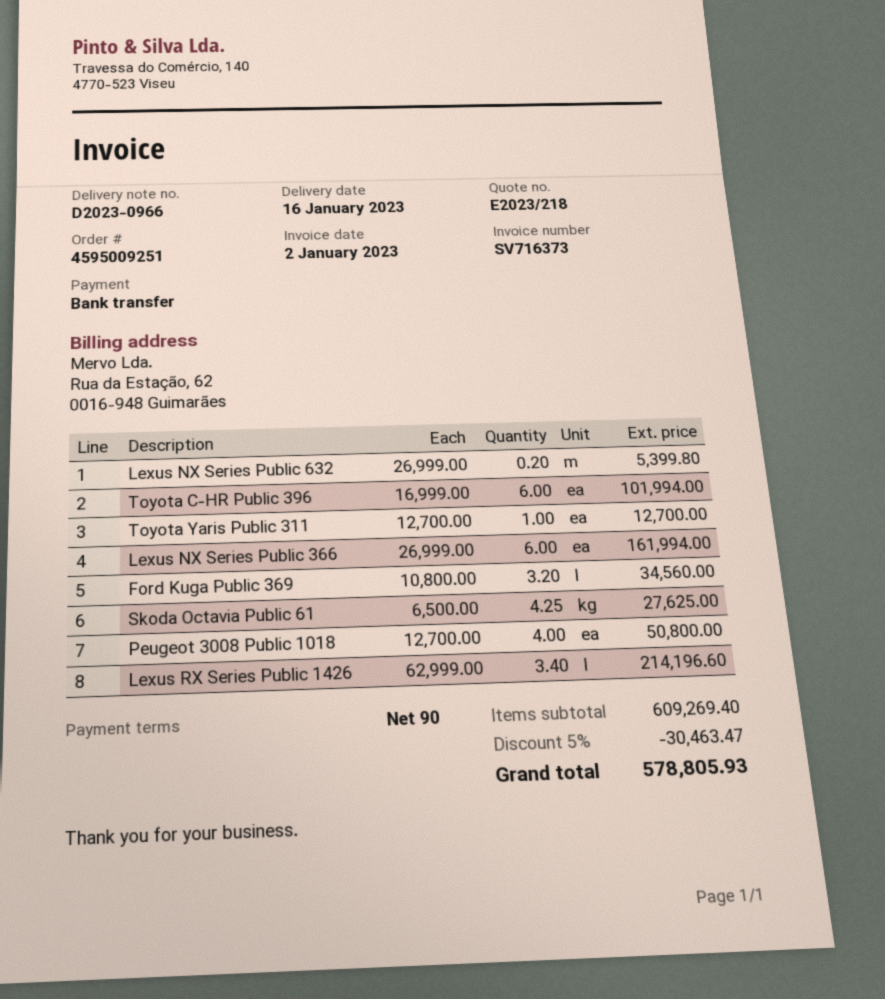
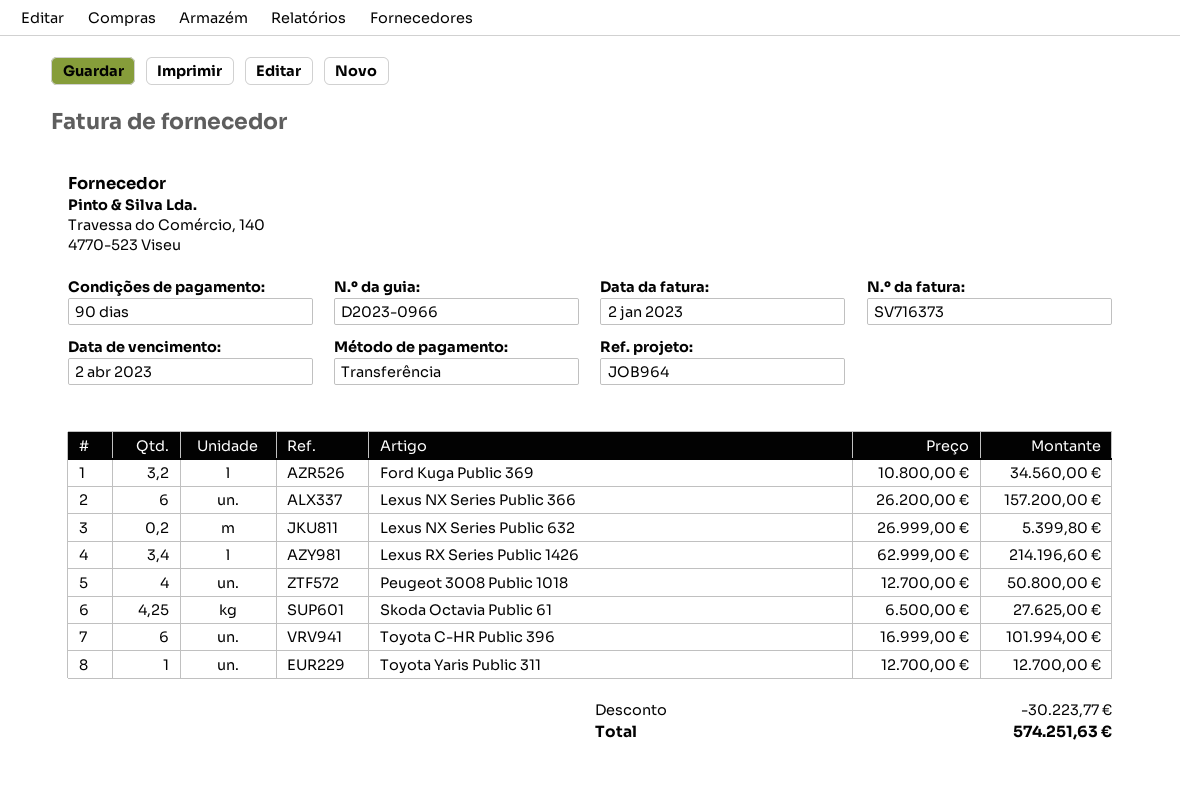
Lexus NX Series Public 366: 6 x 26999.00 = 161994.00 -> 6 x 26200.00 = 157200.00
discount: 30463.47 -> 30223.77
total: 578805.93 -> 574251.63

